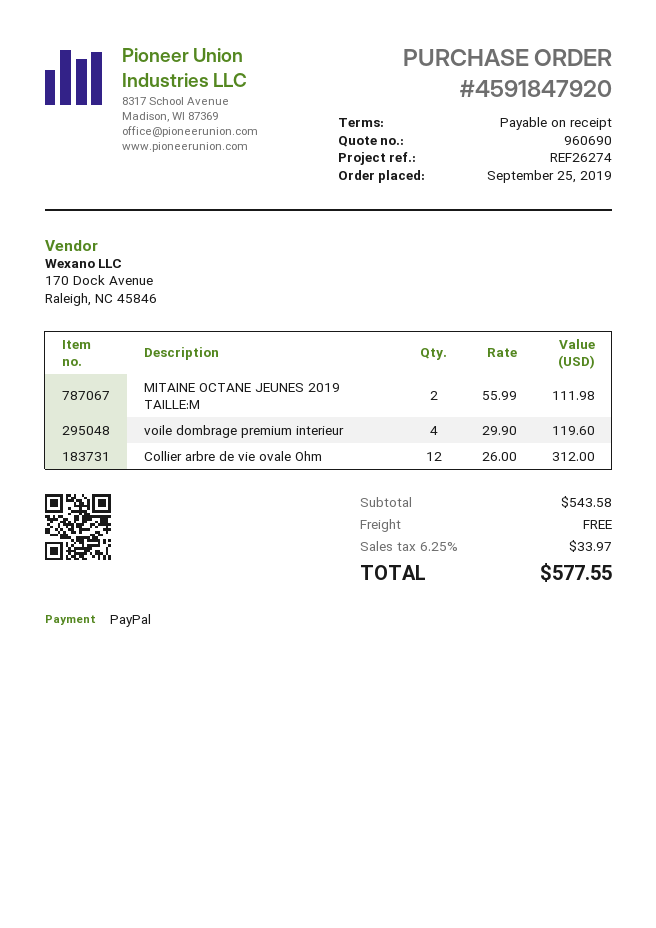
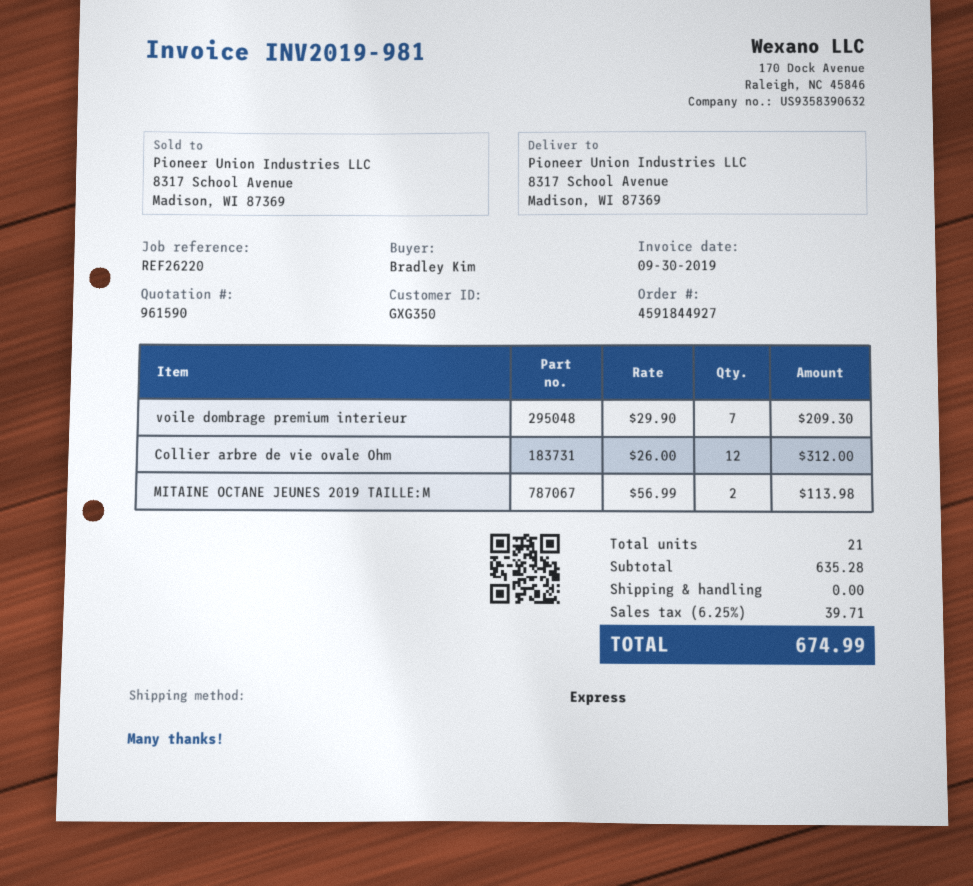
quote number: 960690 -> 961590
order number: 4591847920 -> 4591844927
reference: REF26274 -> REF26220
MITAINE OCTANE JEUNES 2019 TAILLE:M: 2 x 55.99 = 111.98 -> 2 x 56.99 = 113.98
voile dombrage premium interieur: 4 x 29.90 = 119.60 -> 7 x 29.90 = 209.30
subtotal: 543.58 -> 635.28
tax: 6.25% = 33.97 -> 6.25% = 39.71
total: 577.55 -> 674.99

